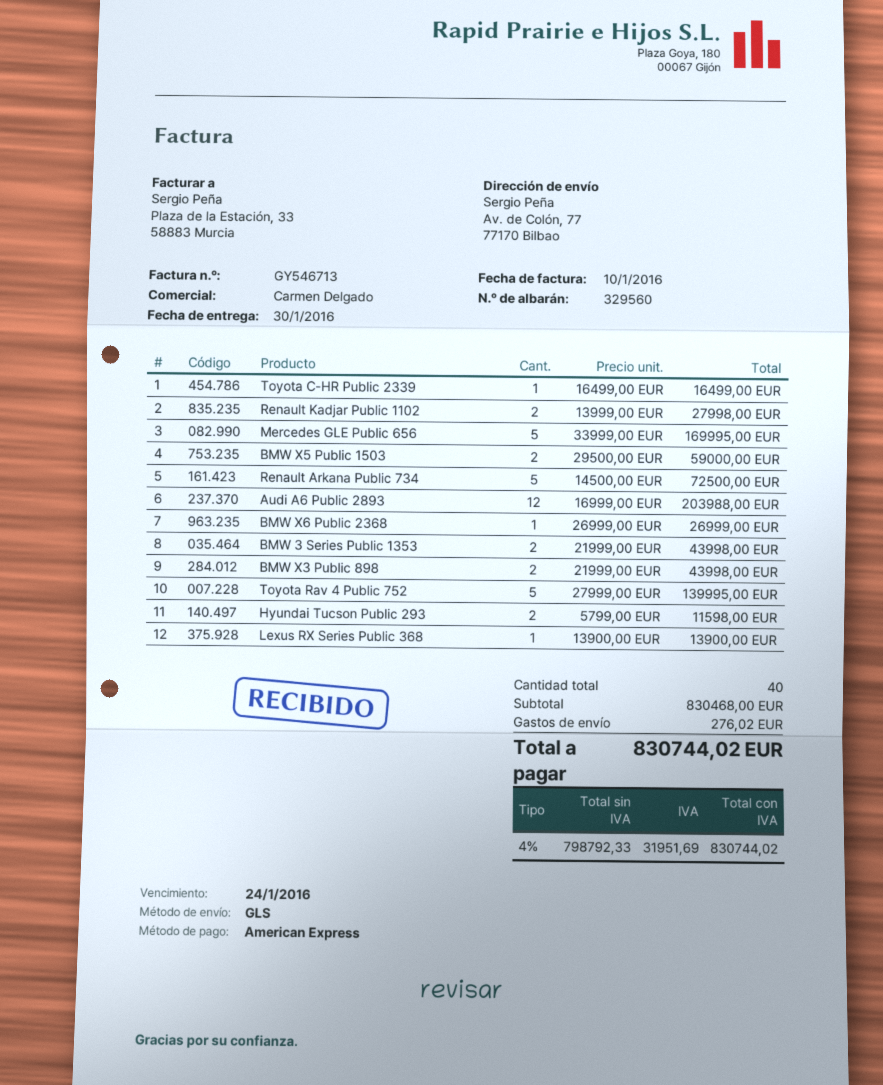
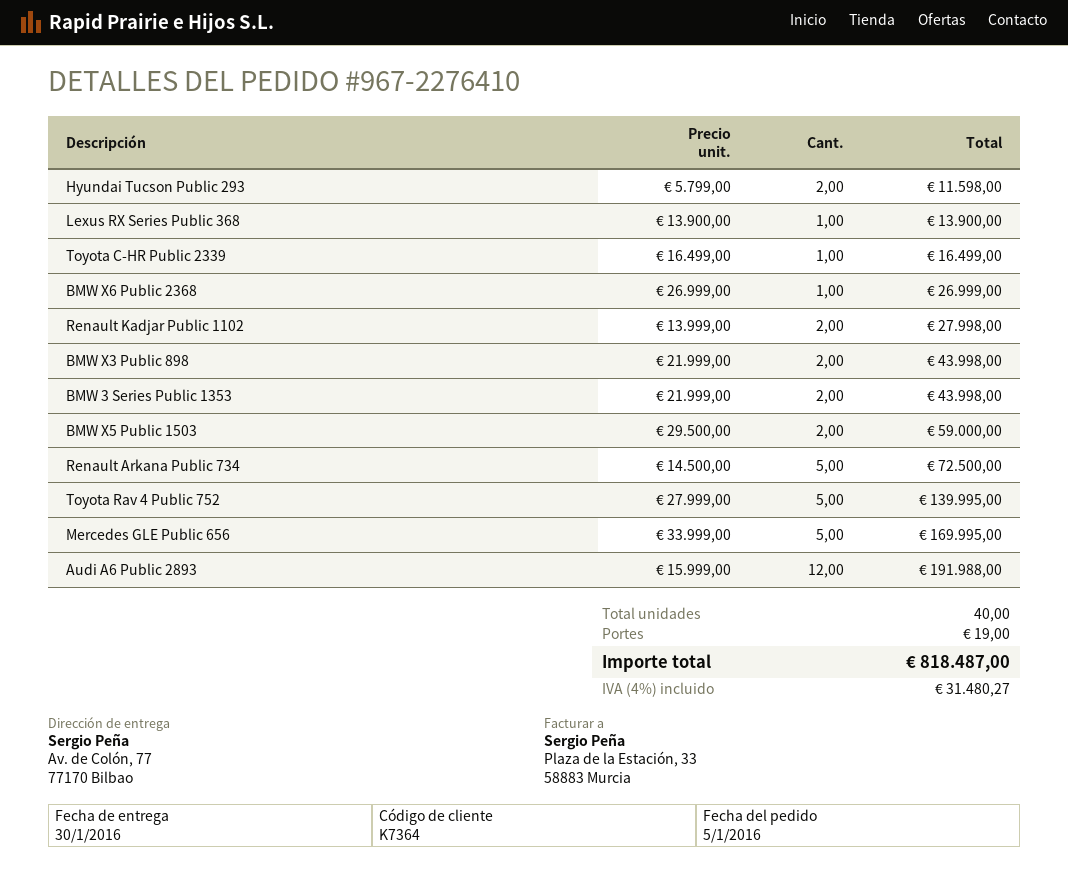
Audi A6 Public 2893: 12 x 16999.00 = 203988.00 -> 12 x 15999.00 = 191988.00
shipping: 276.02 -> 19.00
tax: 4% = 31951.69 -> 4% = 31480.27
total: 830744.02 -> 818487.00

